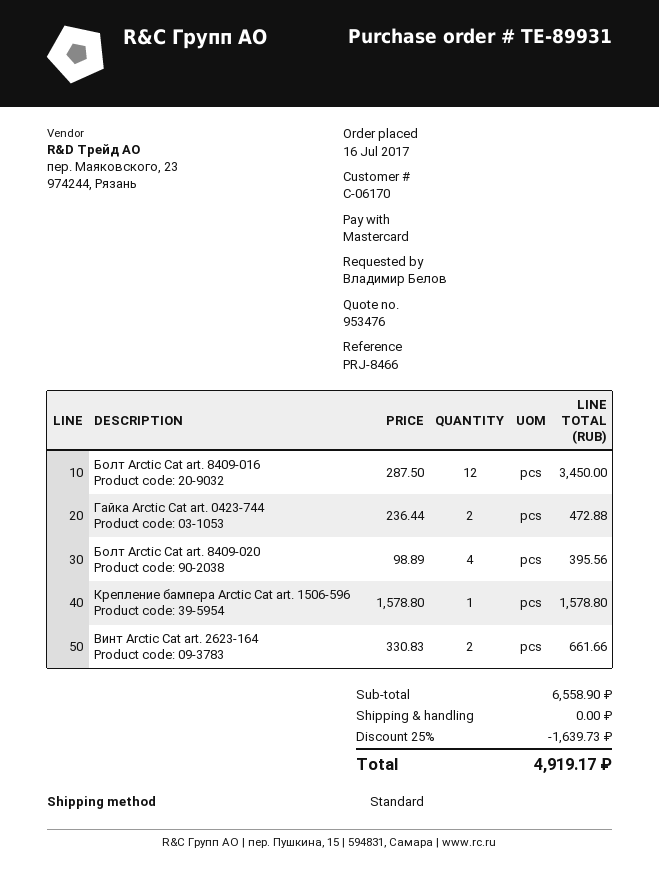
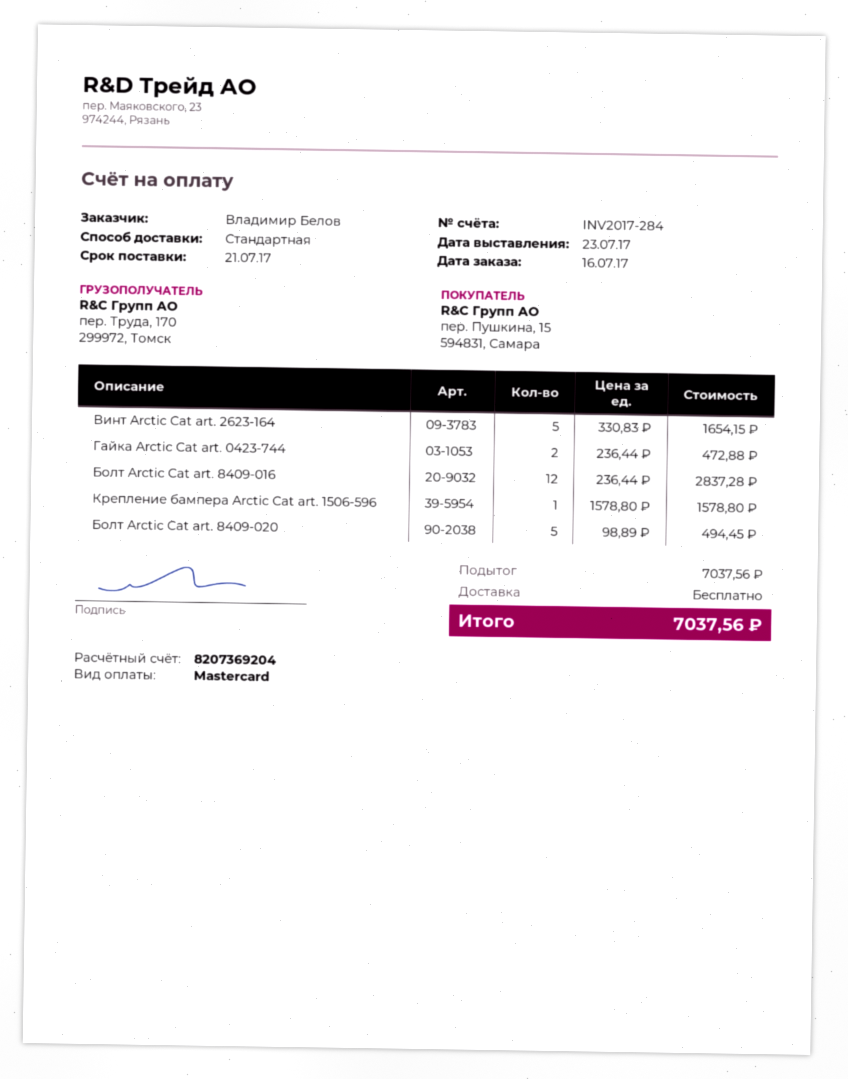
Болт Arctic Cat art. 8409-016: 12 x 287.50 = 3450.00 -> 12 x 236.44 = 2837.28
Болт Arctic Cat art. 8409-020: 4 x 98.89 = 395.56 -> 5 x 98.89 = 494.45
Винт Arctic Cat art. 2623-164: 2 x 330.83 = 661.66 -> 5 x 330.83 = 1654.15
subtotal: 6558.90 -> 7037.56
discount: 25% = 1639.73 -> none
total: 4919.17 -> 7037.56

